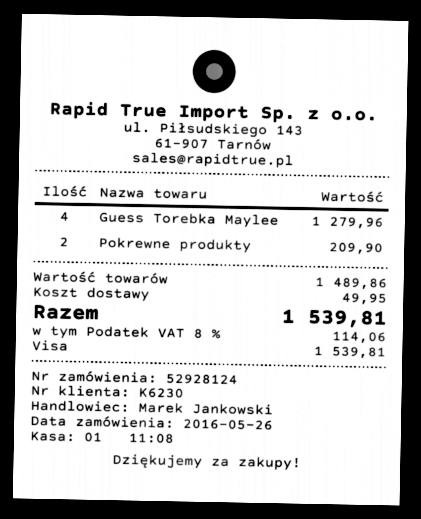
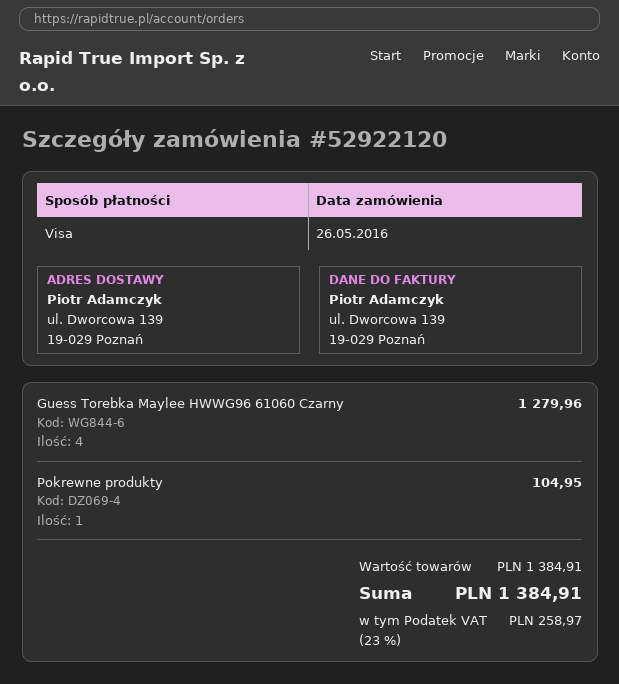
order number: 52928124 -> 52922120
Pokrewne produkty: 2 for 209.90 -> 1 for 104.95
subtotal: 1489.86 -> 1384.91
shipping: 49.95 -> none
tax: 8% = 114.06 -> 23% = 258.97
total: 1539.81 -> 1384.91

